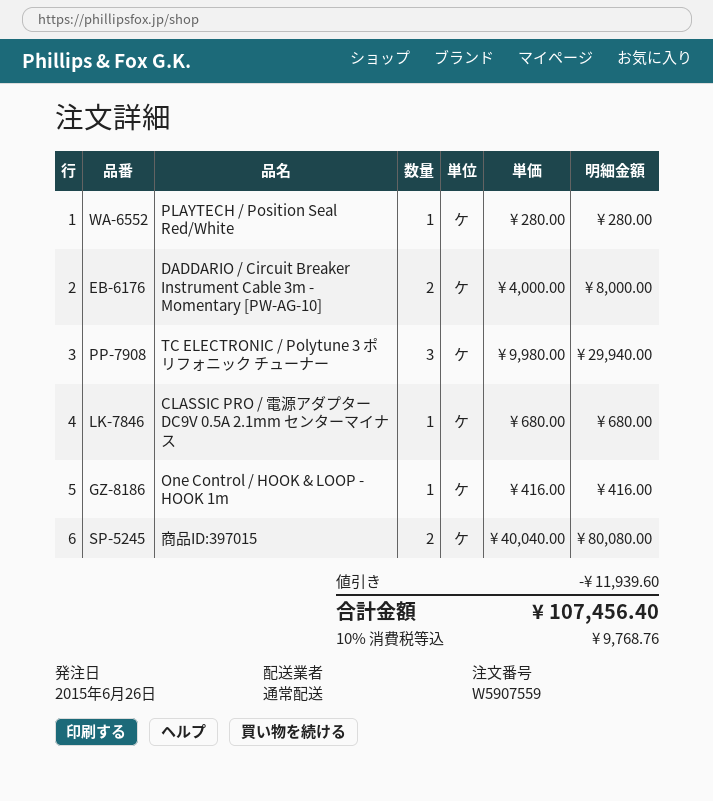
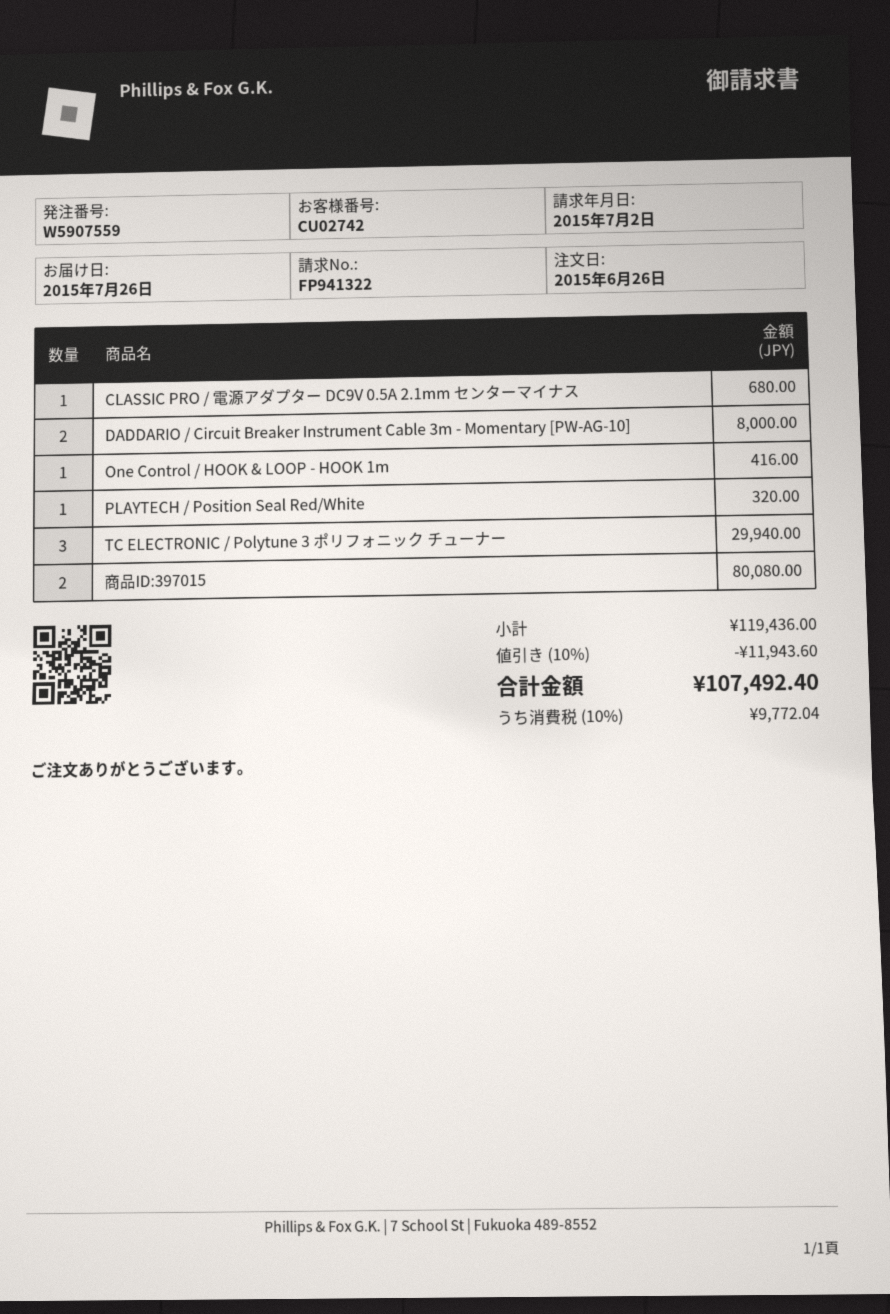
PLAYTECH / Position Seal Red/White: 1 for 280.00 -> 1 for 320.00
discount: 11939.60 -> 11943.60
tax: 10% = 9768.76 -> 10% = 9772.04
total: 107456.40 -> 107492.40

